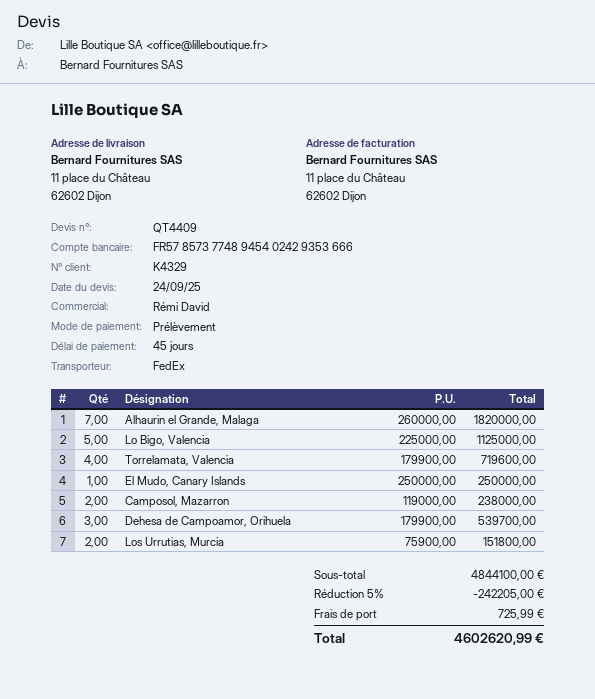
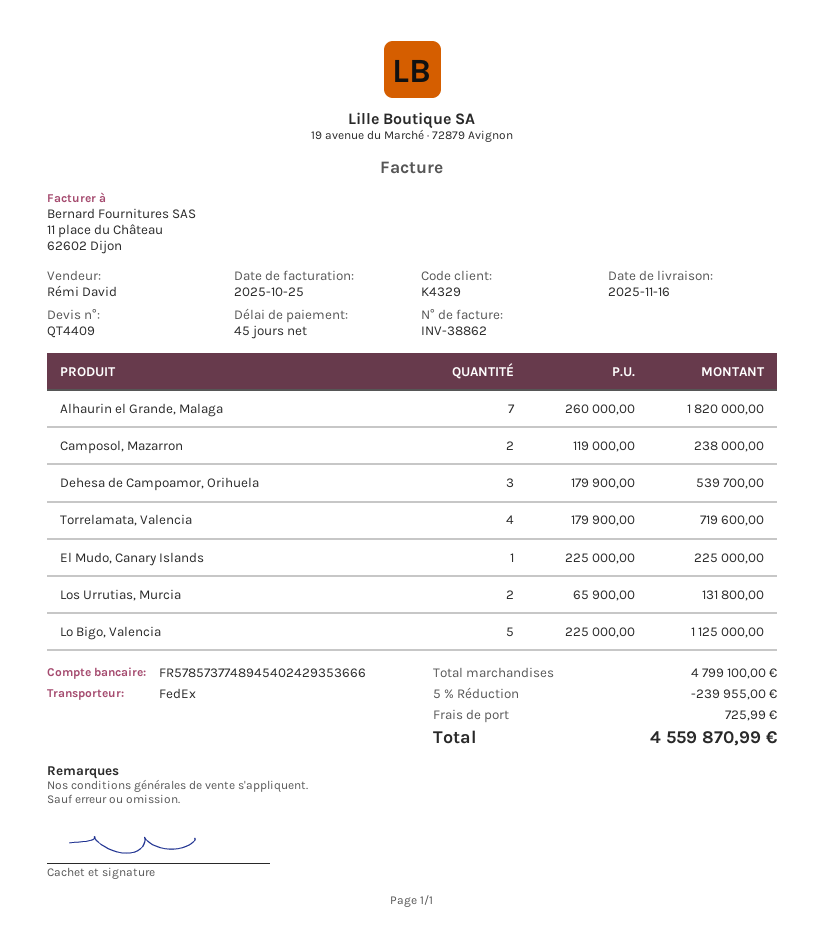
El Mudo, Canary Islands: 1 x 250000.00 = 250000.00 -> 1 x 225000.00 = 225000.00
Los Urrutias, Murcia: 2 x 75900.00 = 151800.00 -> 2 x 65900.00 = 131800.00
subtotal: 4844100.00 -> 4799100.00
discount: 5% = 242205.00 -> 5% = 239955.00
total: 4602620.99 -> 4559870.99

